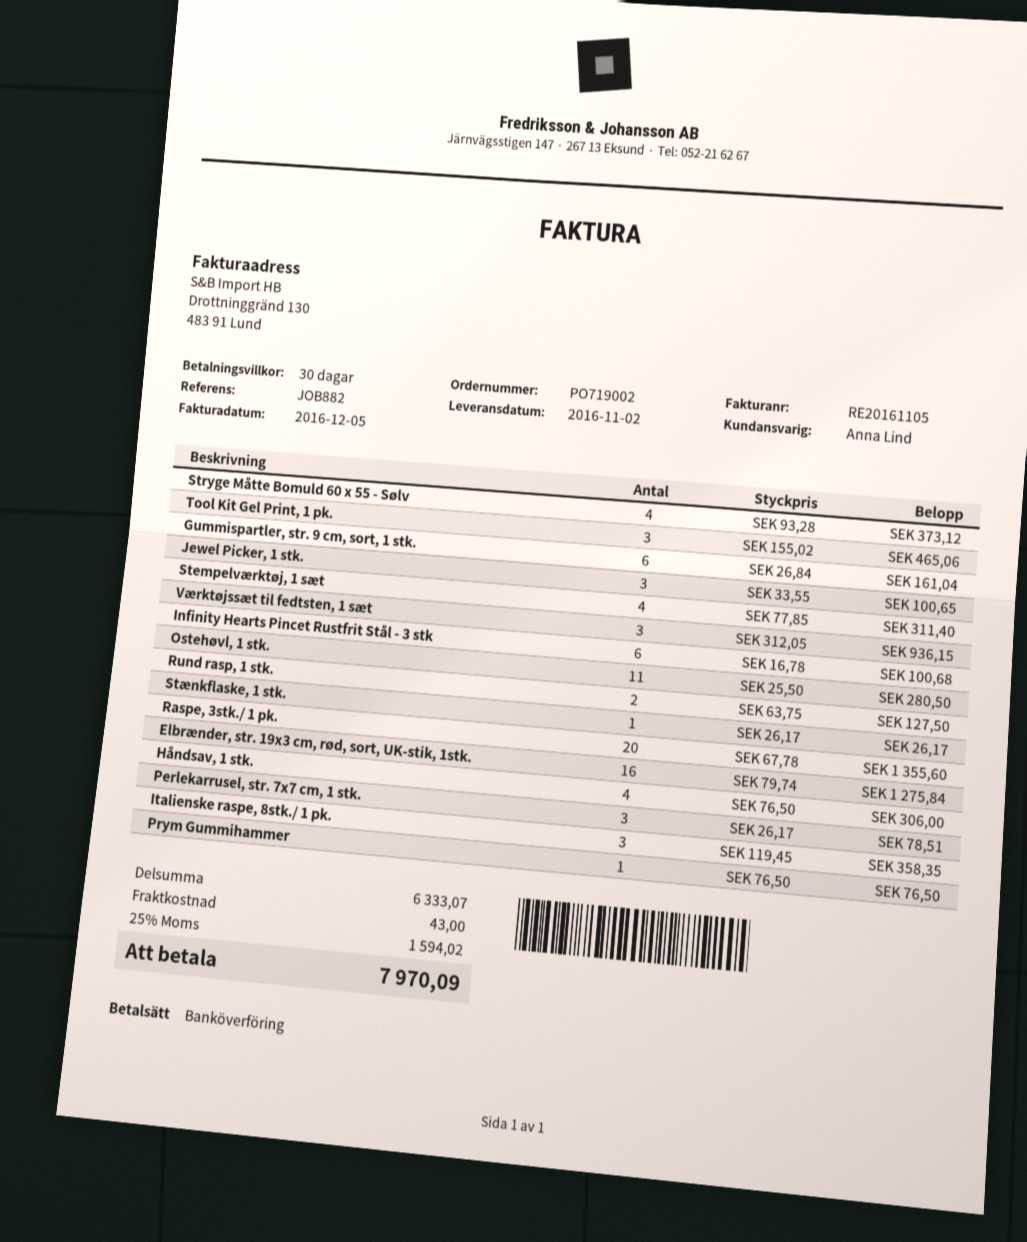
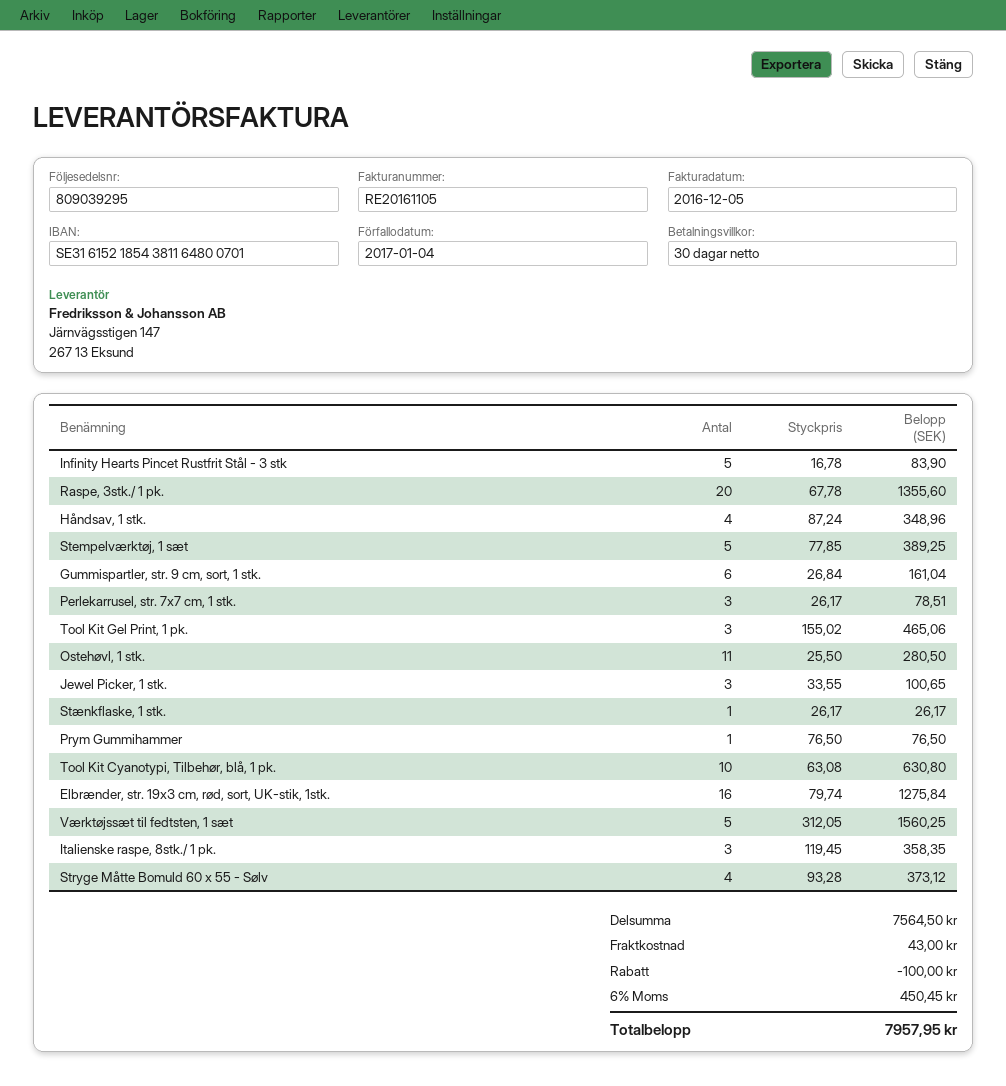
Stempelværktøj, 1 sæt: 4 x 77.85 = 311.40 -> 5 x 77.85 = 389.25
Værktøjssæt til fedtsten, 1 sæt: 3 x 312.05 = 936.15 -> 5 x 312.05 = 1560.25
Infinity Hearts Pincet Rustfrit Stål - 3 stk: 6 x 16.78 = 100.68 -> 5 x 16.78 = 83.90
Rund rasp, 1 stk.: 2 x 63.75 = 127.50 -> none
Håndsav, 1 stk.: 4 x 76.50 = 306.00 -> 4 x 87.24 = 348.96
Tool Kit Cyanotypi, Tilbehør, blå, 1 pk.: none -> 10 x 63.08 = 630.80
subtotal: 6333.07 -> 7564.50
discount: none -> 100.00
tax: 25% = 1594.02 -> 6% = 450.45
total: 7970.09 -> 7957.95

